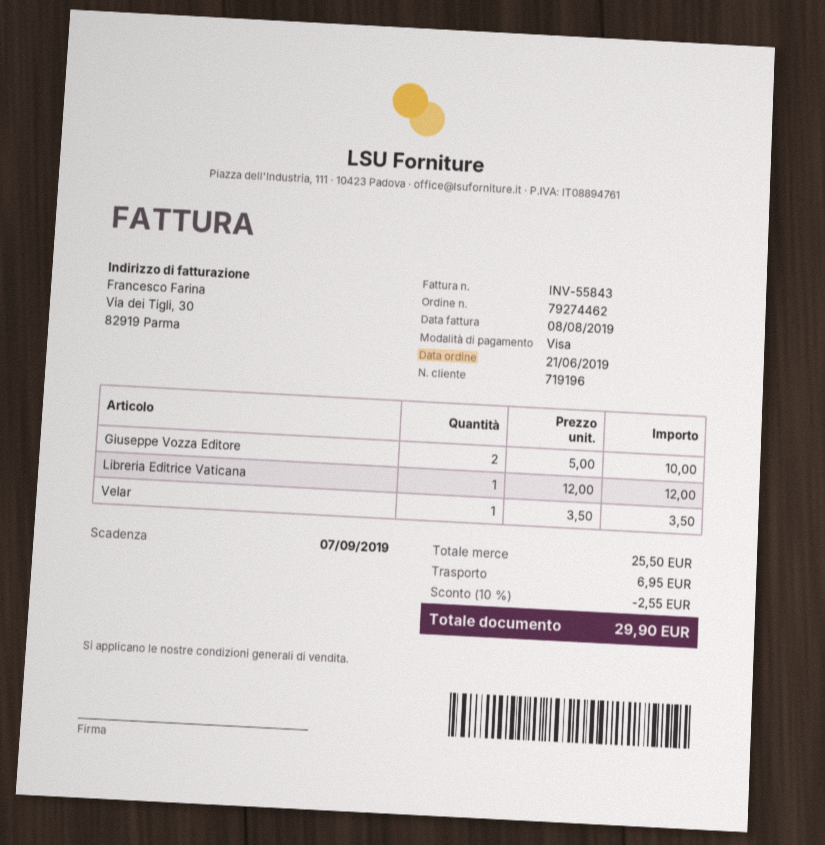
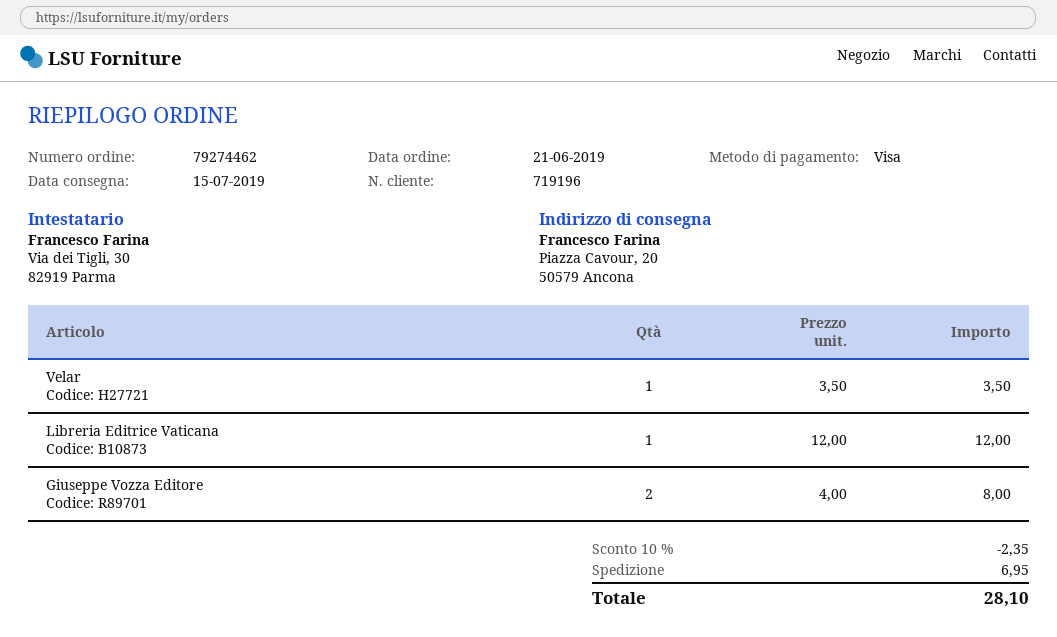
Giuseppe Vozza Editore: 2 x 5.00 = 10.00 -> 2 x 4.00 = 8.00
discount: 10% = 2.55 -> 10% = 2.35
total: 29.90 -> 28.10

